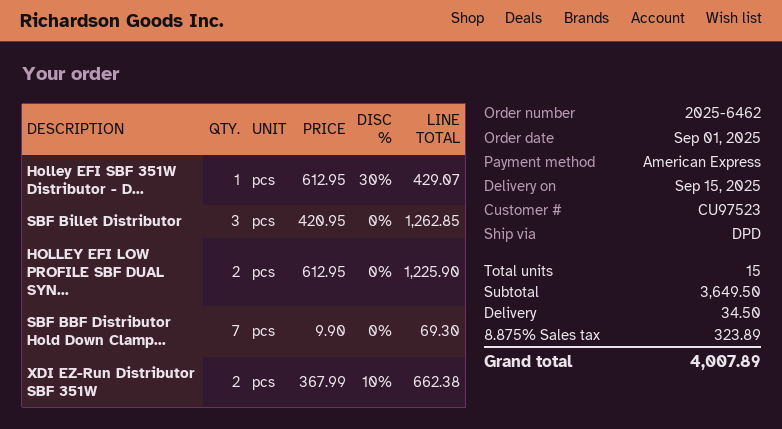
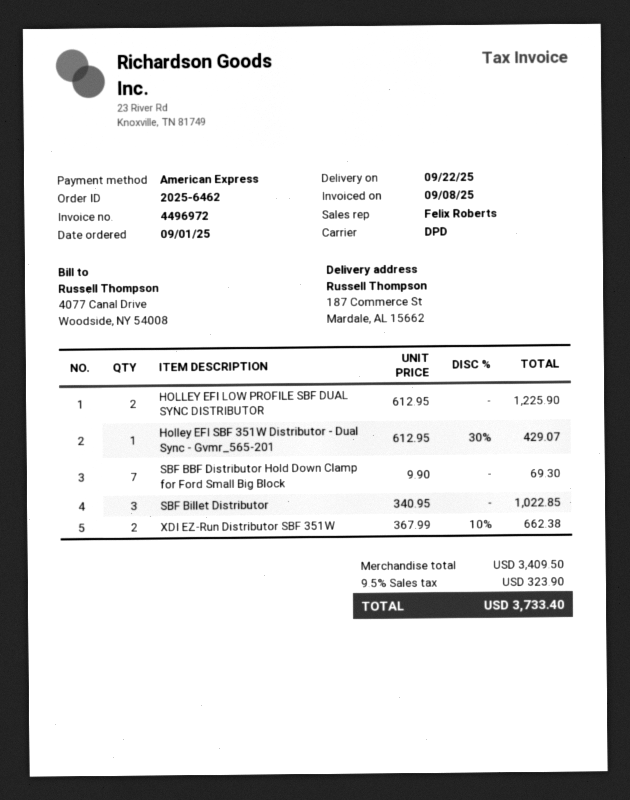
delivery date: 2025-09-15 -> 2025-09-22
SBF Billet Distributor: 3 x 420.95 = 1262.85 -> 3 x 340.95 = 1022.85
subtotal: 3649.50 -> 3409.50
shipping: 34.50 -> none
tax: 8.875% = 323.89 -> 9.5% = 323.90
total: 4007.89 -> 3733.40

